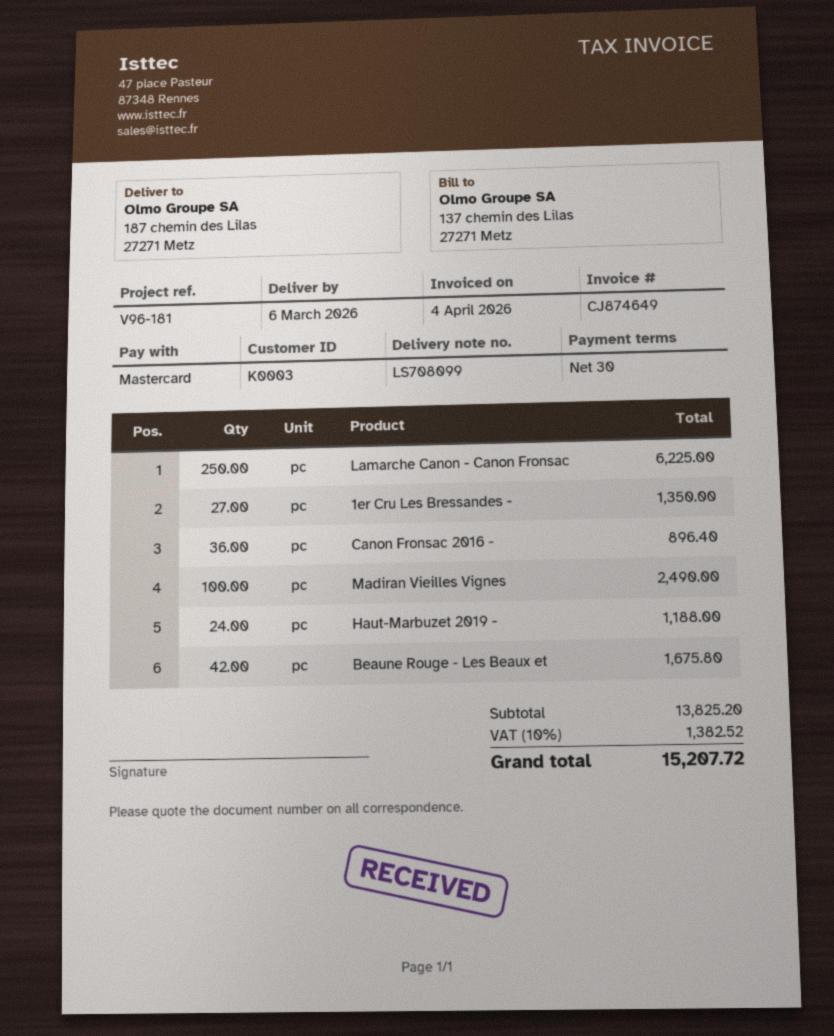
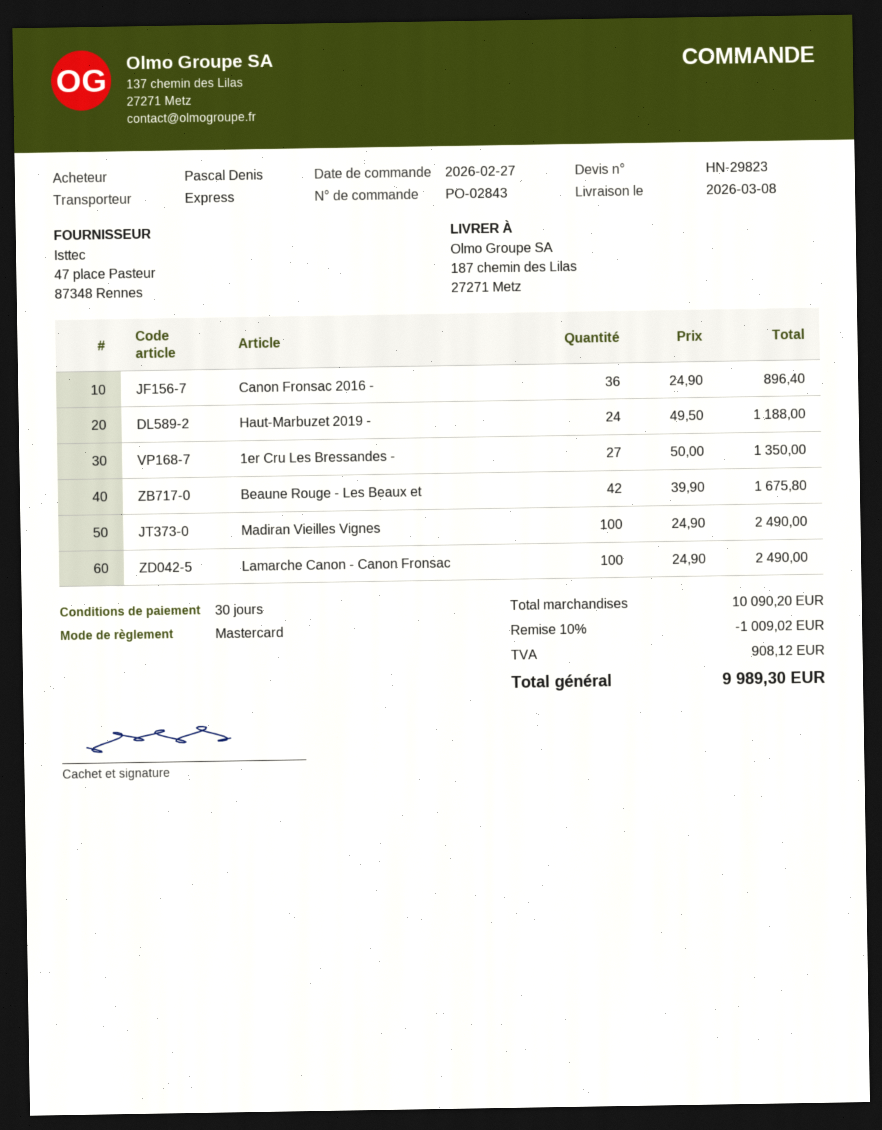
delivery date: 2026-03-06 -> 2026-03-08
Lamarche Canon - Canon Fronsac: 250 for 6225.00 -> 100 for 2490.00
subtotal: 13825.20 -> 10090.20
discount: none -> 10% = 1009.02
tax: 1382.52 -> 908.12
total: 15207.72 -> 9989.30

